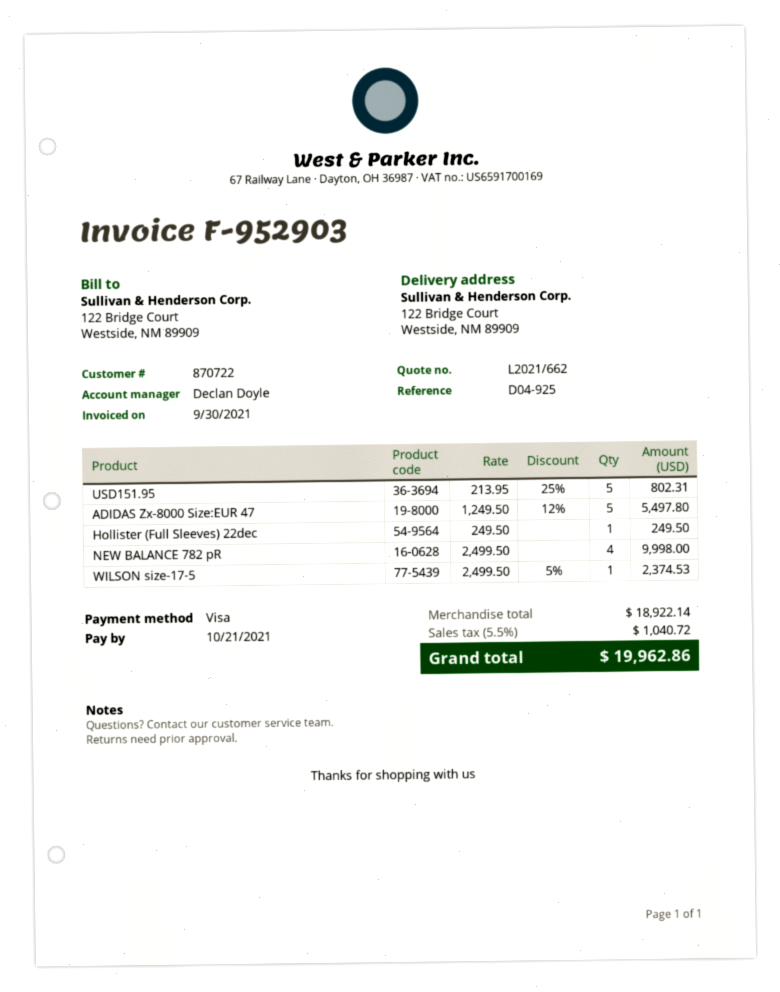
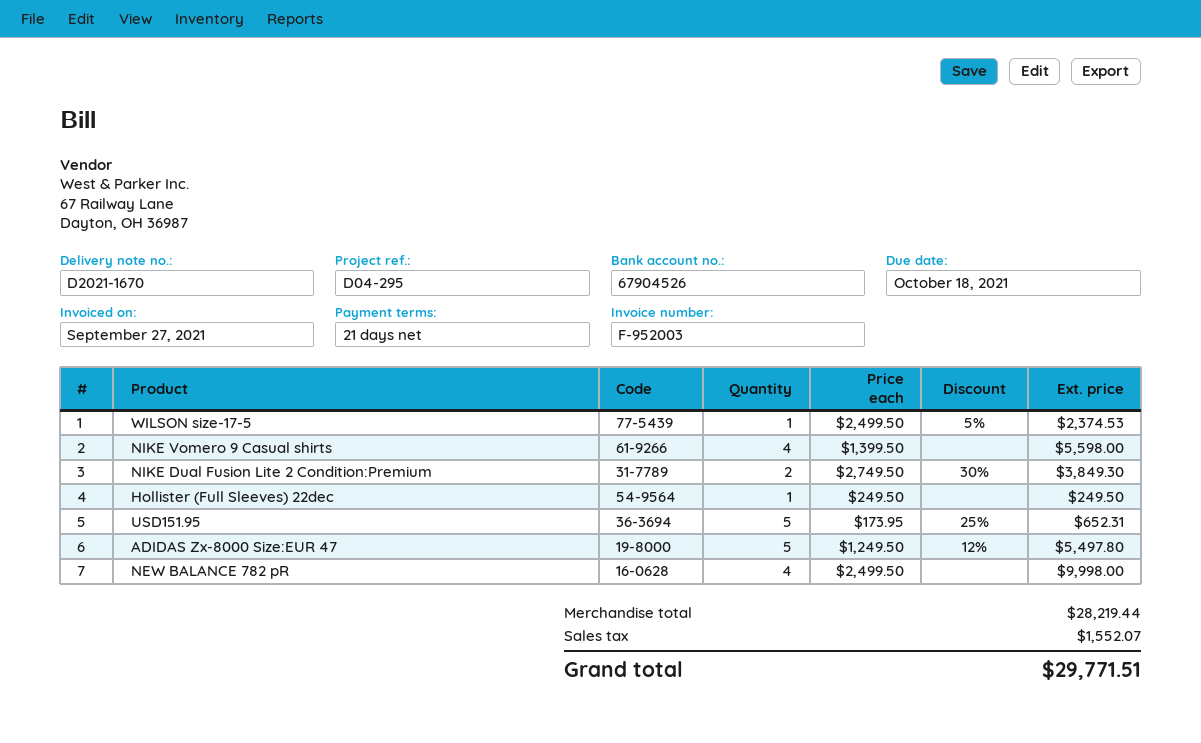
invoice number: F-952903 -> F-952003
invoice date: 2021-09-30 -> 2021-09-27
due date: 2021-10-21 -> 2021-10-18
reference: D04-925 -> D04-295
USD151.95: 5 x 213.95 - 25% = 802.31 -> 5 x 173.95 - 25% = 652.31
NIKE Vomero 9 Casual shirts: none -> 4 x 1399.50 = 5598.00
NIKE Dual Fusion Lite 2 Condition:Premium: none -> 2 x 2749.50 - 30% = 3849.30
subtotal: 18922.14 -> 28219.44
tax: 1040.72 -> 1552.07
total: 19962.86 -> 29771.51

